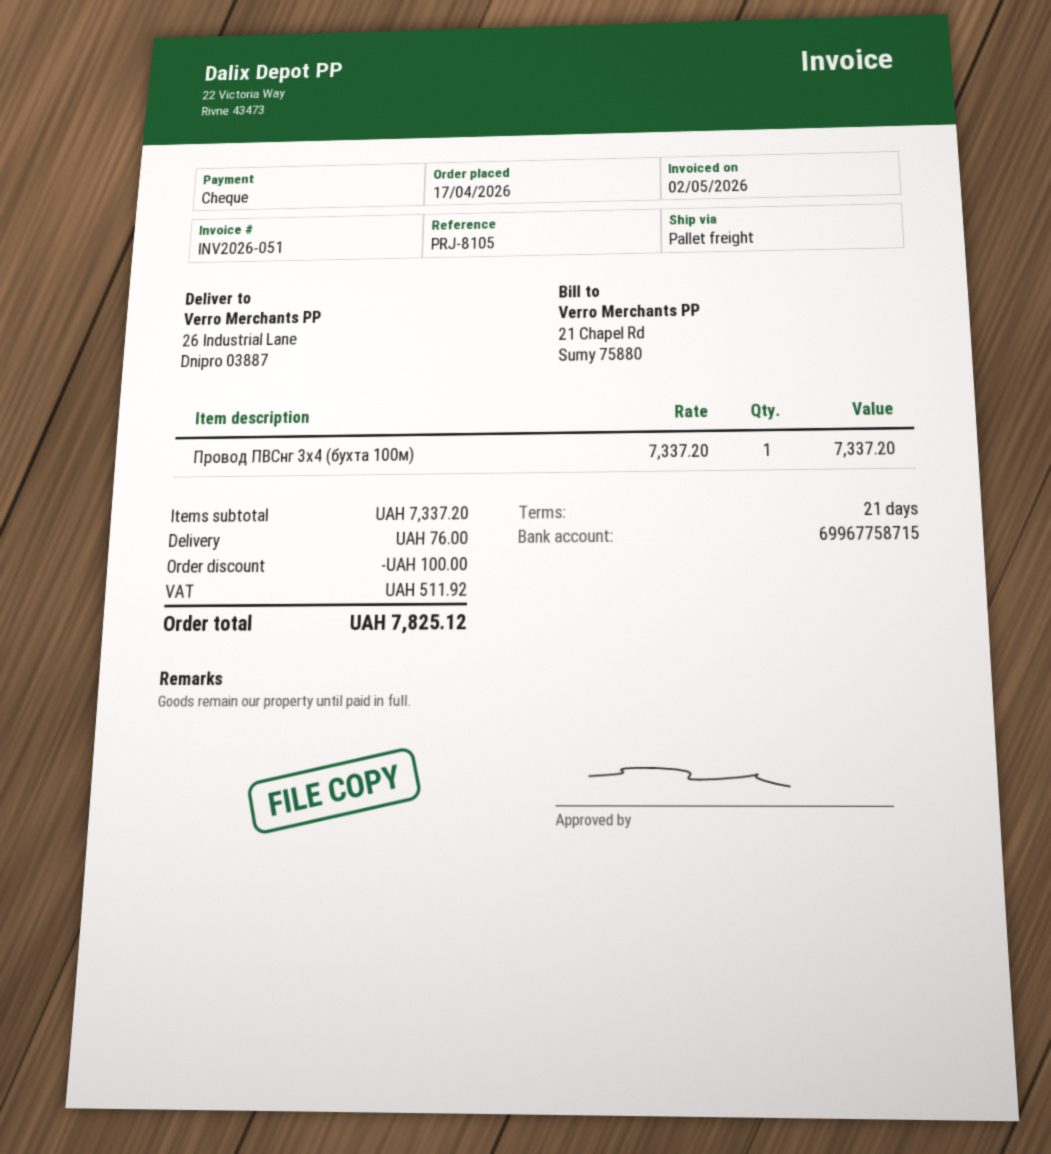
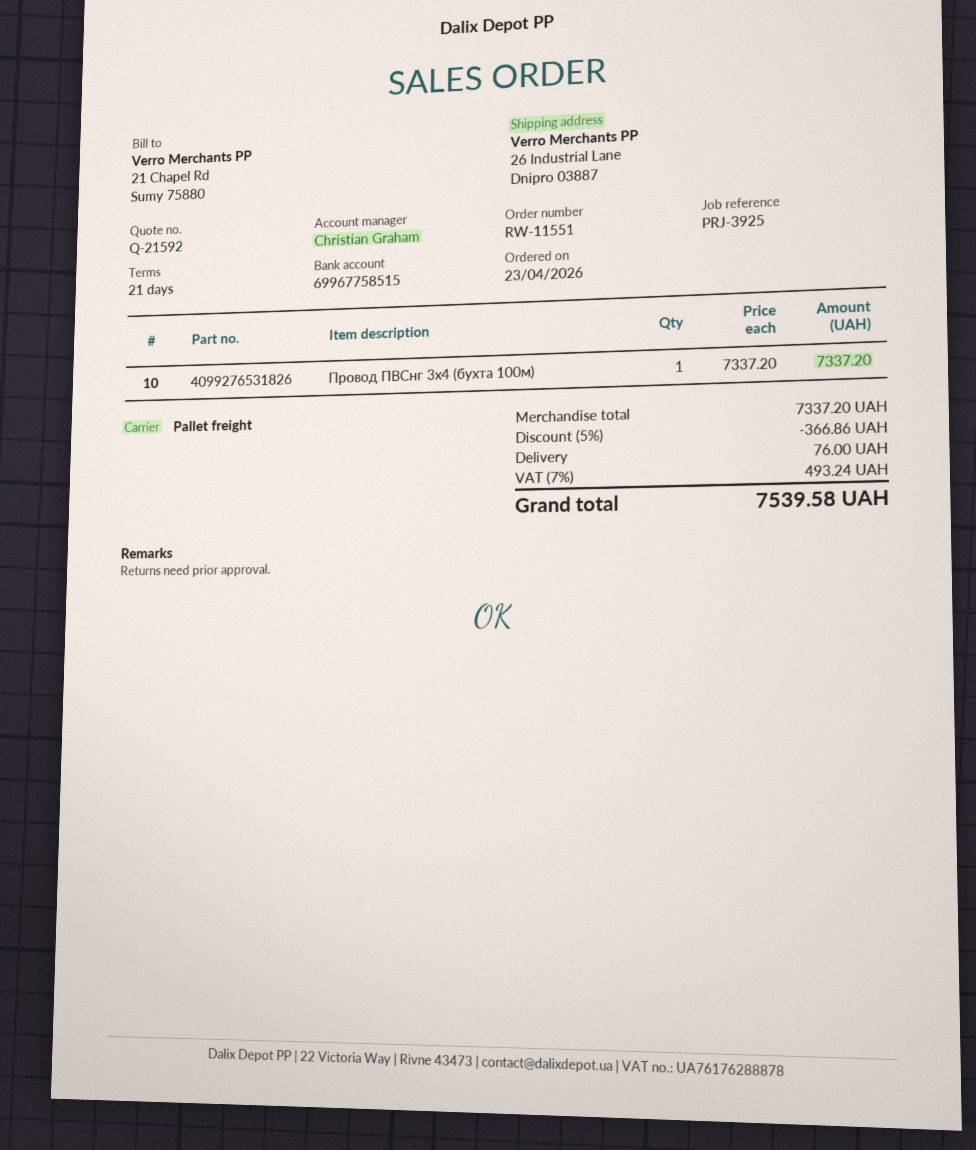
order date: 2026-04-17 -> 2026-04-23
reference: PRJ-8105 -> PRJ-3925
bank account: 69967758715 -> 69967758515
discount: 100.00 -> 366.86
tax: 511.92 -> 493.24
total: 7825.12 -> 7539.58

